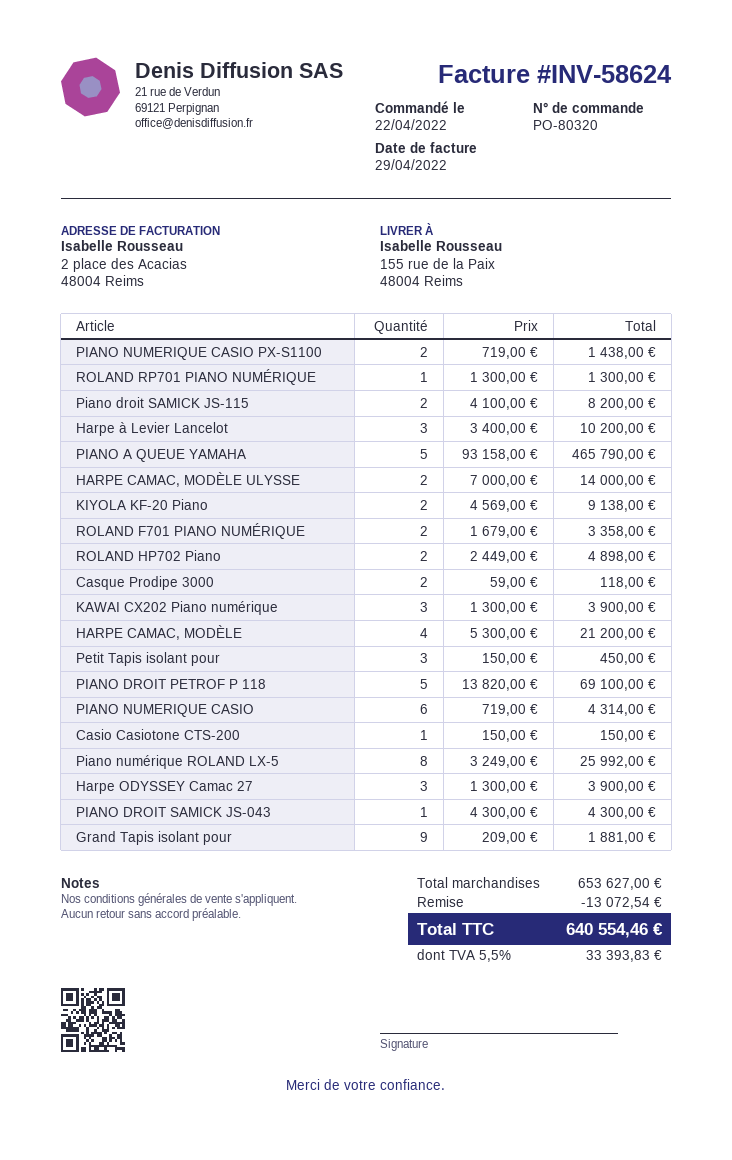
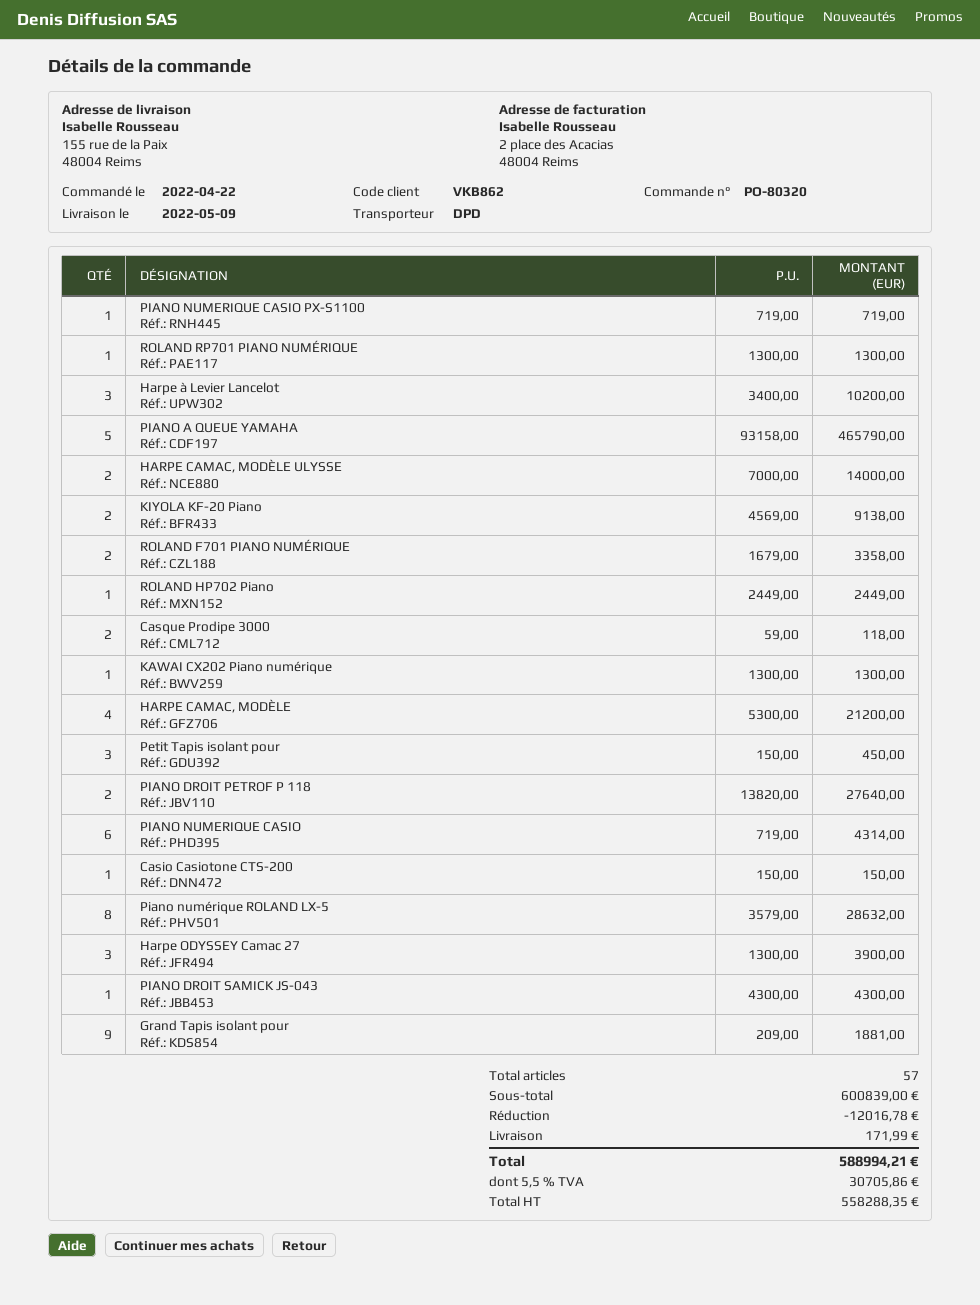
PIANO NUMERIQUE CASIO PX-S1100: 2 x 719.00 = 1438.00 -> 1 x 719.00 = 719.00
Piano droit SAMICK JS-115: 2 x 4100.00 = 8200.00 -> none
ROLAND HP702 Piano: 2 x 2449.00 = 4898.00 -> 1 x 2449.00 = 2449.00
KAWAI CX202 Piano numérique: 3 x 1300.00 = 3900.00 -> 1 x 1300.00 = 1300.00
PIANO DROIT PETROF P 118: 5 x 13820.00 = 69100.00 -> 2 x 13820.00 = 27640.00
Piano numérique ROLAND LX-5: 8 x 3249.00 = 25992.00 -> 8 x 3579.00 = 28632.00
subtotal: 653627.00 -> 600839.00
discount: 13072.54 -> 12016.78
shipping: none -> 171.99
tax: 5.5% = 33393.83 -> 5.5% = 30705.86
total: 640554.46 -> 588994.21

